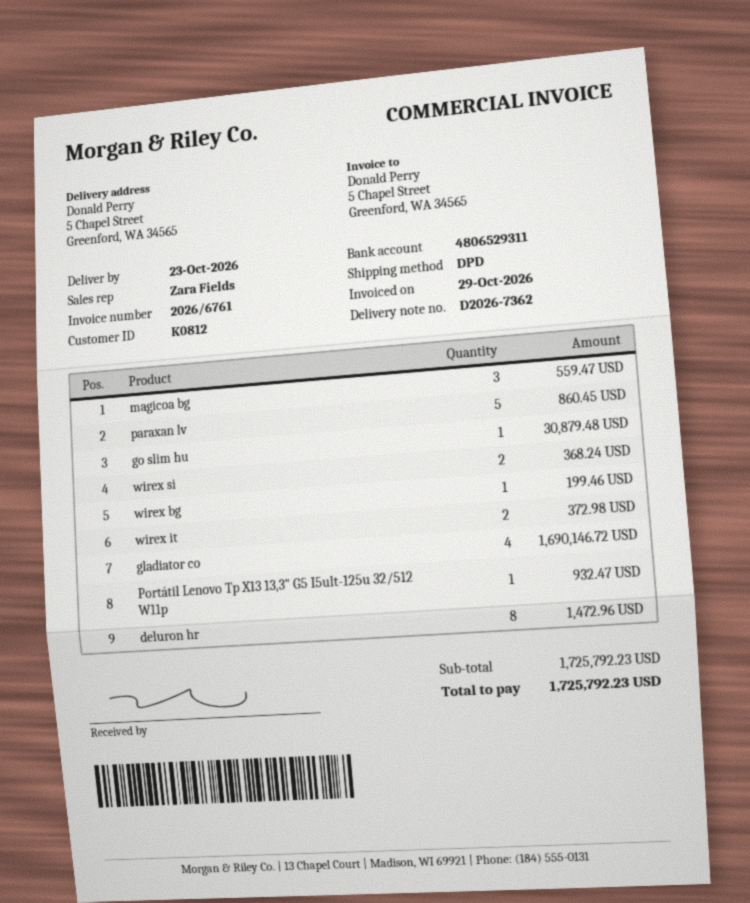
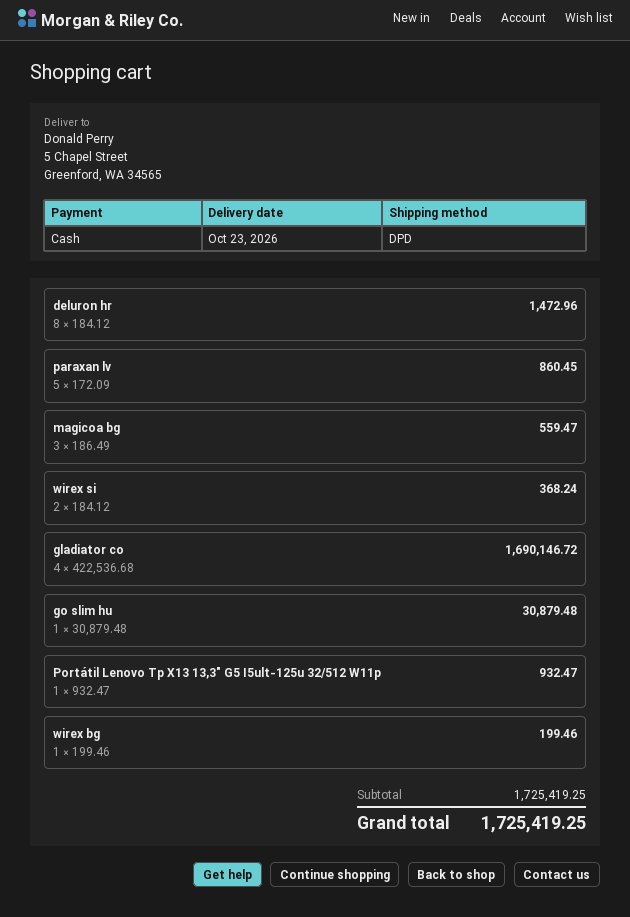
wirex it: 2 for 372.98 -> none
subtotal: 1725792.23 -> 1725419.25
total: 1725792.23 -> 1725419.25

